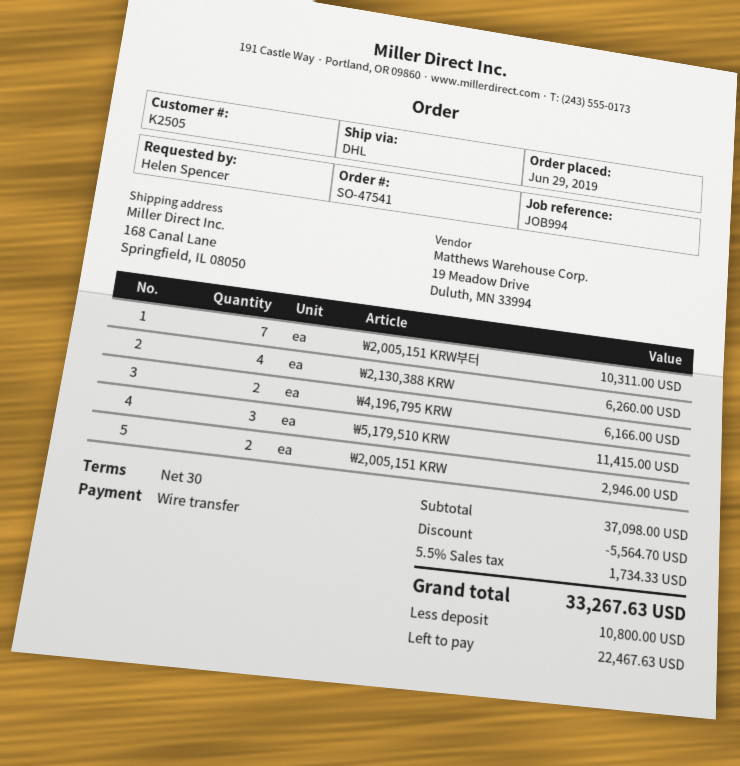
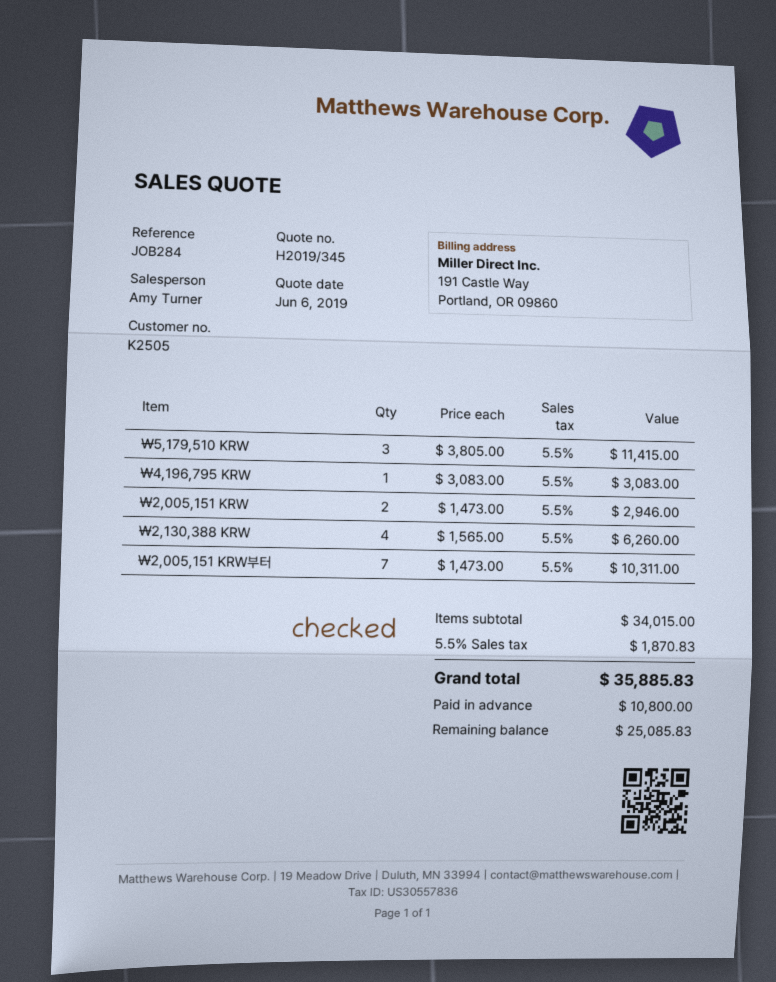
reference: JOB994 -> JOB284
₩4,196,795 KRW: 2 for 6166.00 -> 1 for 3083.00
subtotal: 37098.00 -> 34015.00
discount: 5564.70 -> none
tax: 5.5% = 1734.33 -> 5.5% = 1870.83
total: 33267.63 -> 35885.83
balance: 22467.63 -> 25085.83

